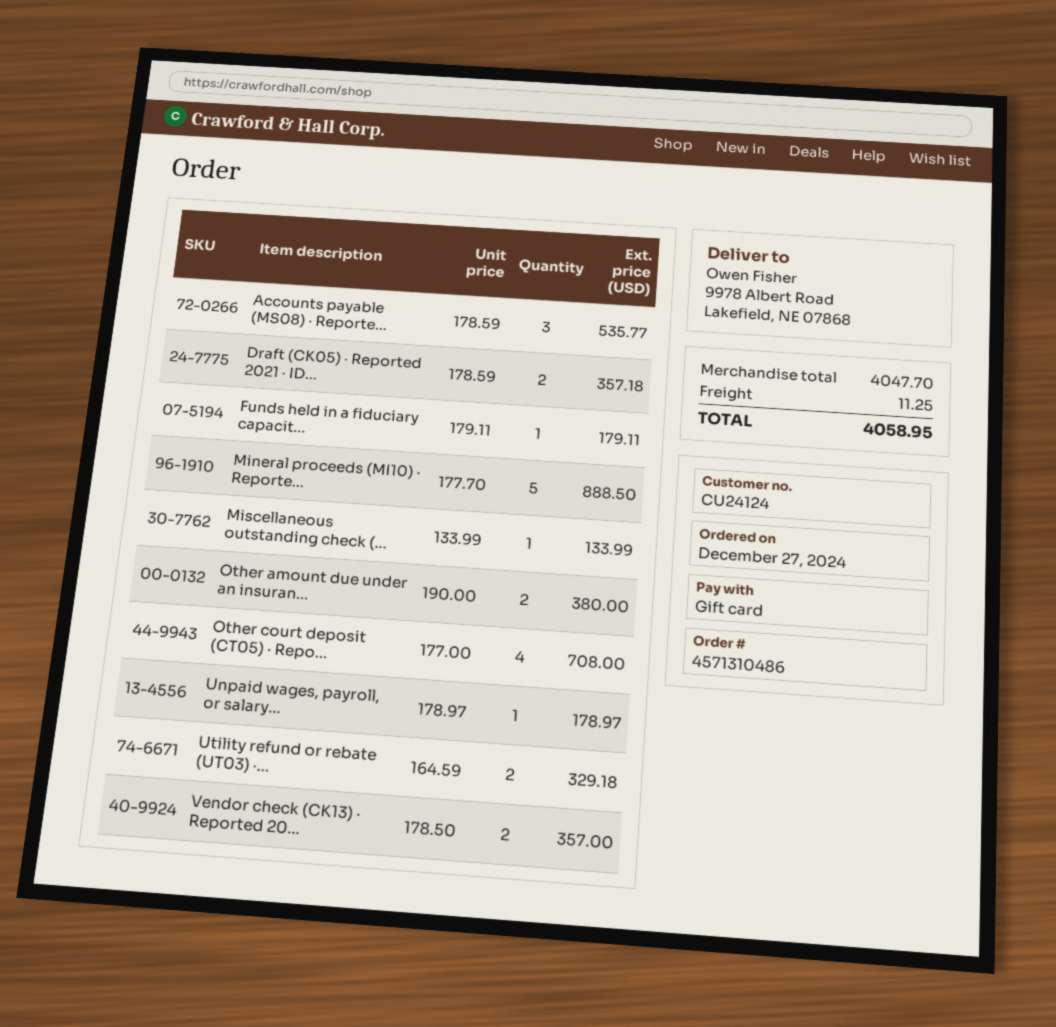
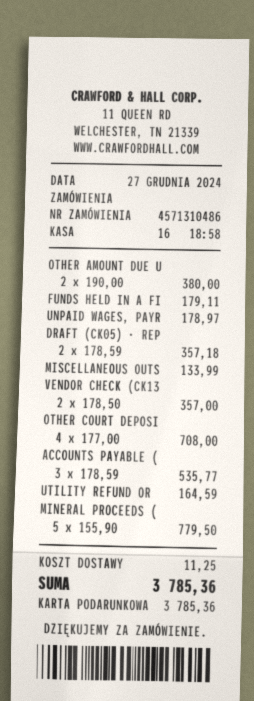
Mineral proceeds (MI10) · Reporte...: 5 x 177.70 = 888.50 -> 5 x 155.90 = 779.50
Utility refund or rebate (UT03) ·...: 2 x 164.59 = 329.18 -> 1 x 164.59 = 164.59
total: 4058.95 -> 3785.36

